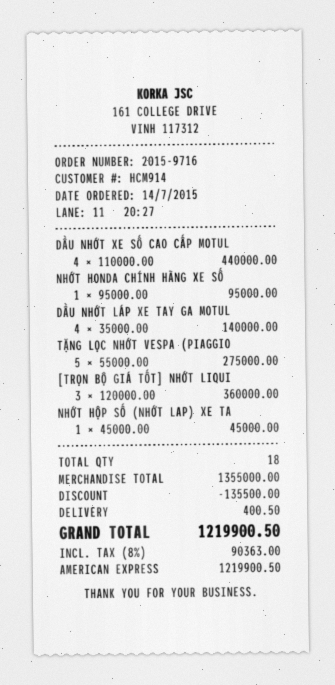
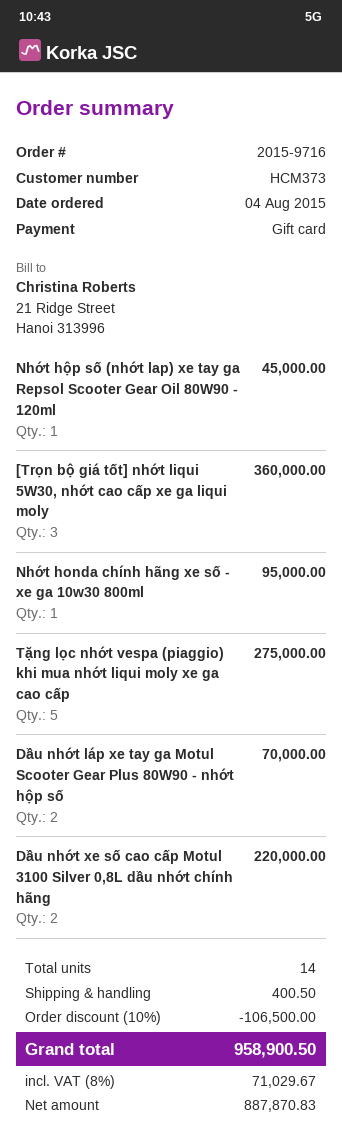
order date: 2015-07-14 -> 2015-08-04
customer number: HCM914 -> HCM373
payment method: American Express -> gift card
DẦU NHỚT XE SỐ CAO CẤP MOTUL: 4 for 440000.00 -> 2 for 220000.00
DẦU NHỚT LÁP XE TAY GA MOTUL: 4 for 140000.00 -> 2 for 70000.00
total quantity: 18 -> 14
discount: 135500.00 -> 106500.00
tax: 8% = 90363.00 -> 8% = 71029.67
total: 1219900.50 -> 958900.50

